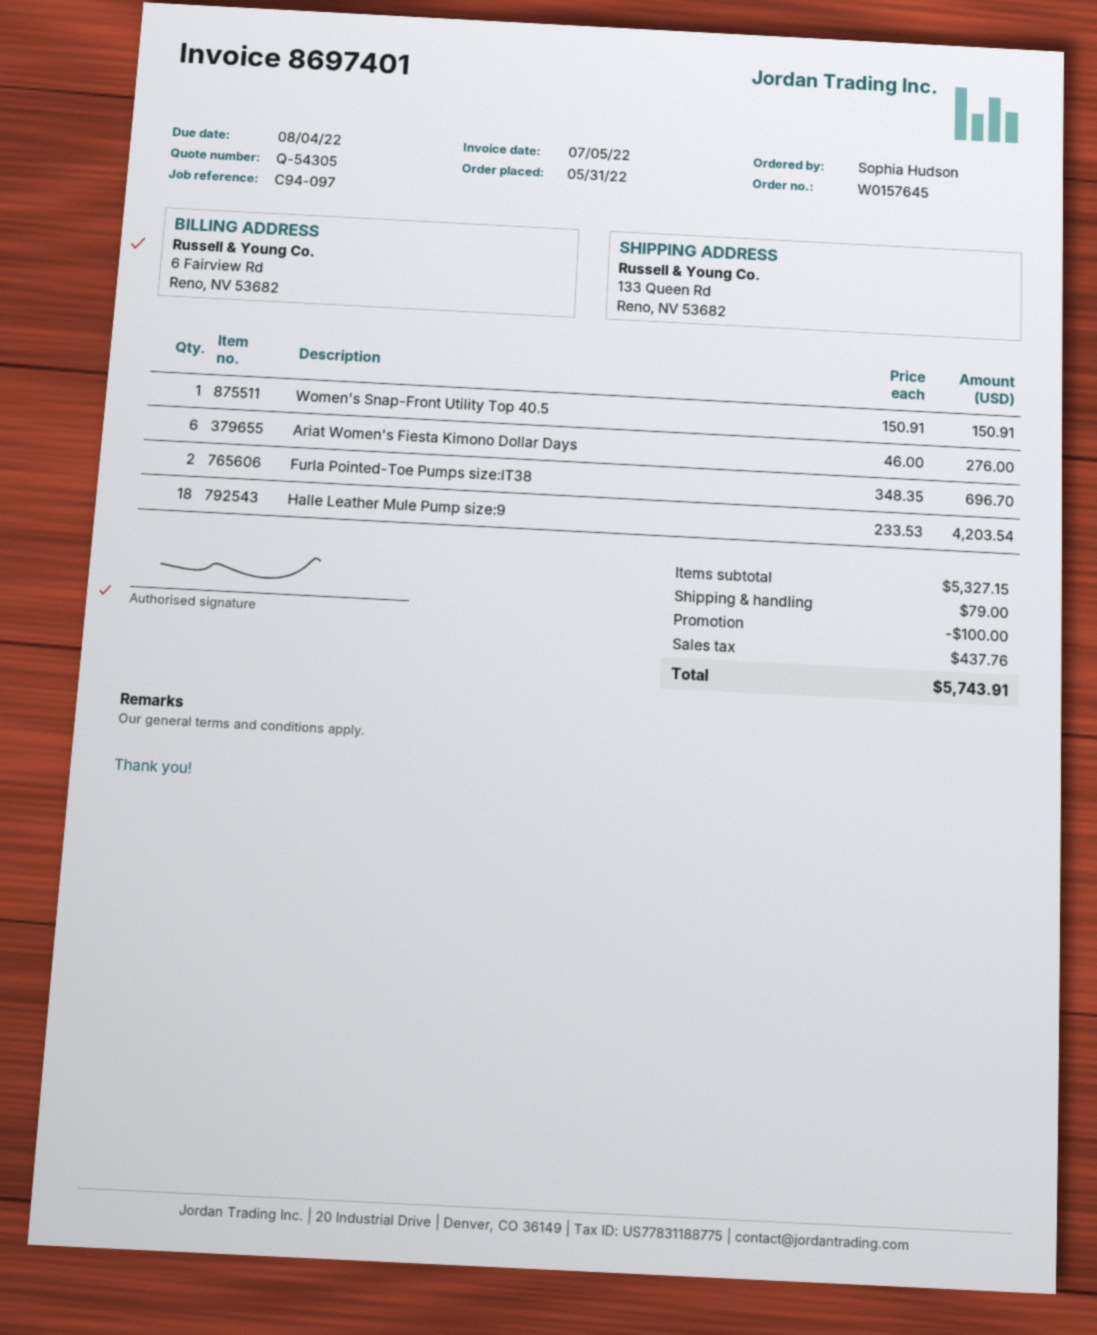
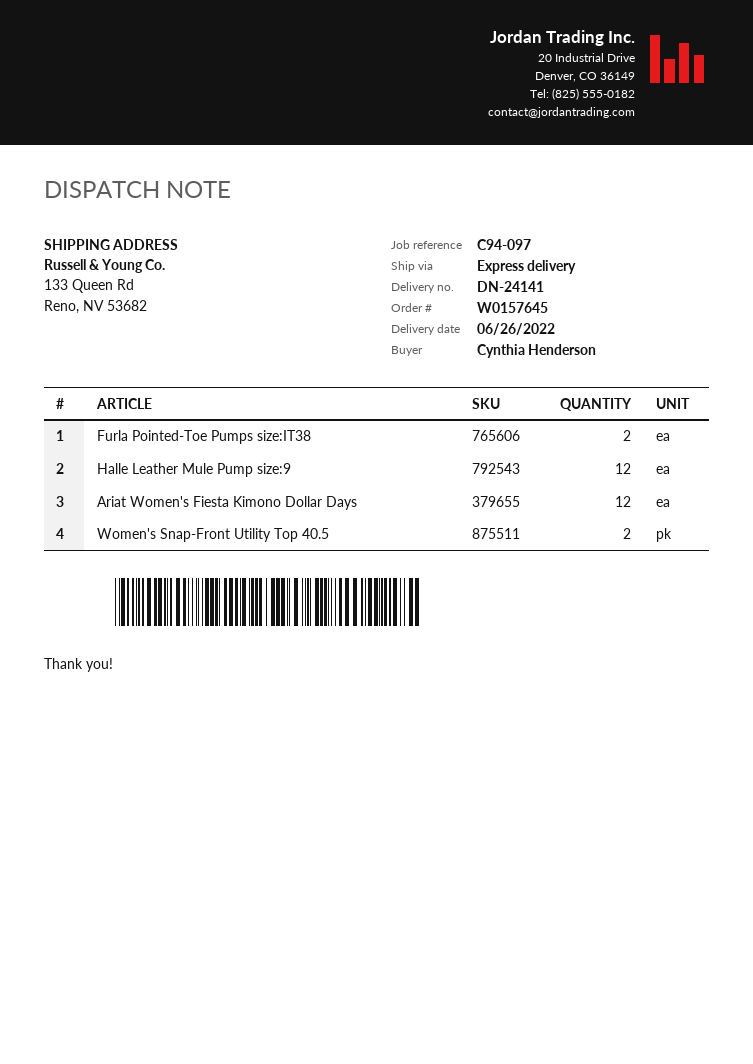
ordered by: Sophia Hudson -> Cynthia Henderson
Women's Snap-Front Utility Top 40.5: 1 -> 2
Ariat Women's Fiesta Kimono Dollar Days: 6 -> 12
Halle Leather Mule Pump size:9: 18 -> 12

